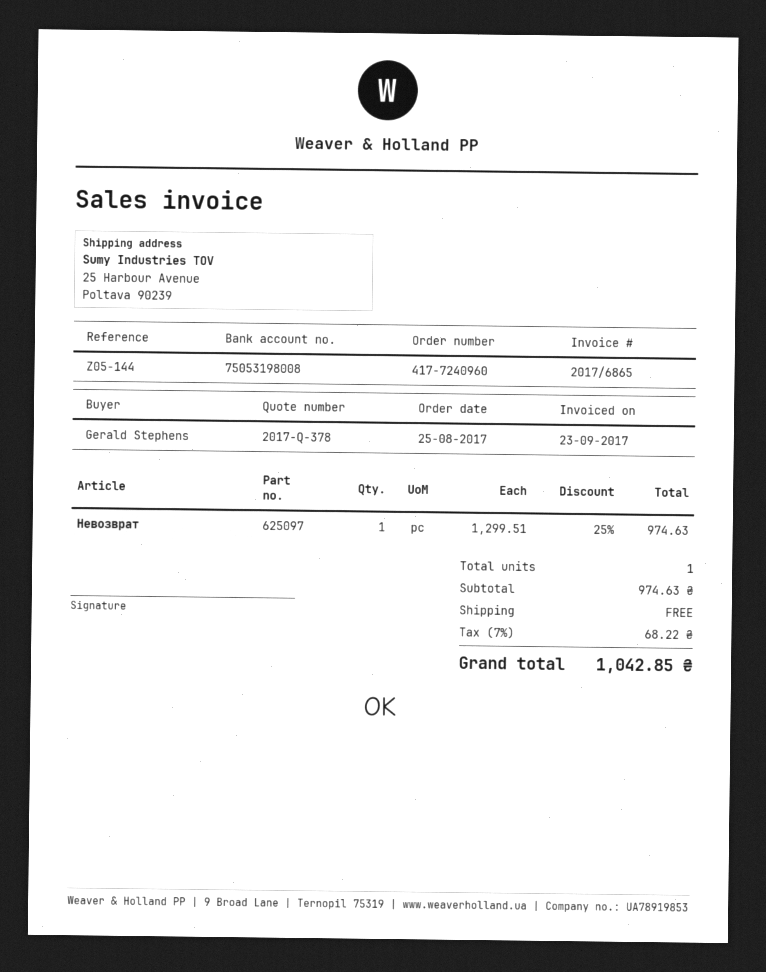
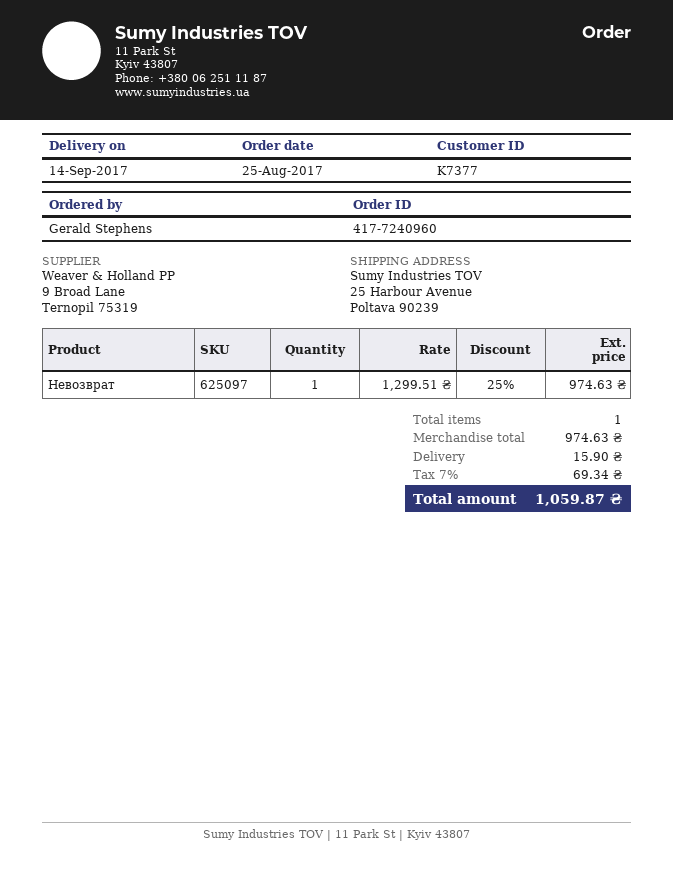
shipping: 0.00 -> 15.90
tax: 7% = 68.22 -> 7% = 69.34
total: 1042.85 -> 1059.87

